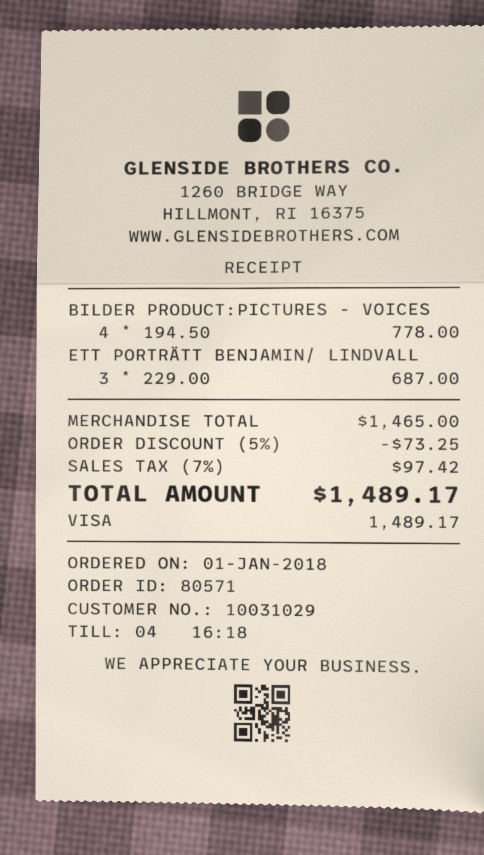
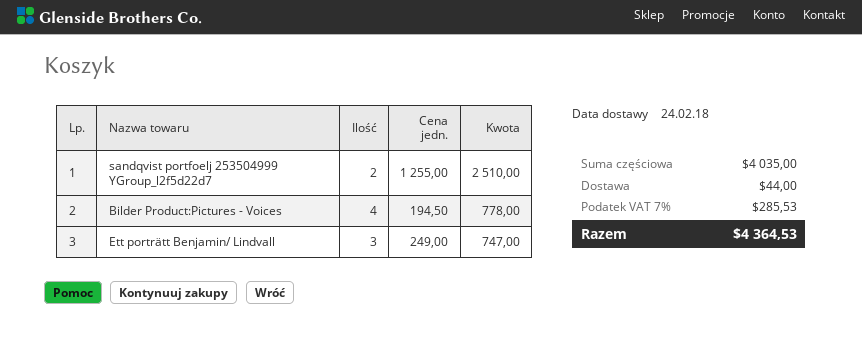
ETT PORTRÄTT BENJAMIN/ LINDVALL: 3 x 229.00 = 687.00 -> 3 x 249.00 = 747.00
sandqvist portfoelj 253504999 YGroup_l2f5d22d7: none -> 2 x 1255.00 = 2510.00
subtotal: 1465.00 -> 4035.00
discount: 5% = 73.25 -> none
shipping: none -> 44.00
tax: 7% = 97.42 -> 7% = 285.53
total: 1489.17 -> 4364.53

